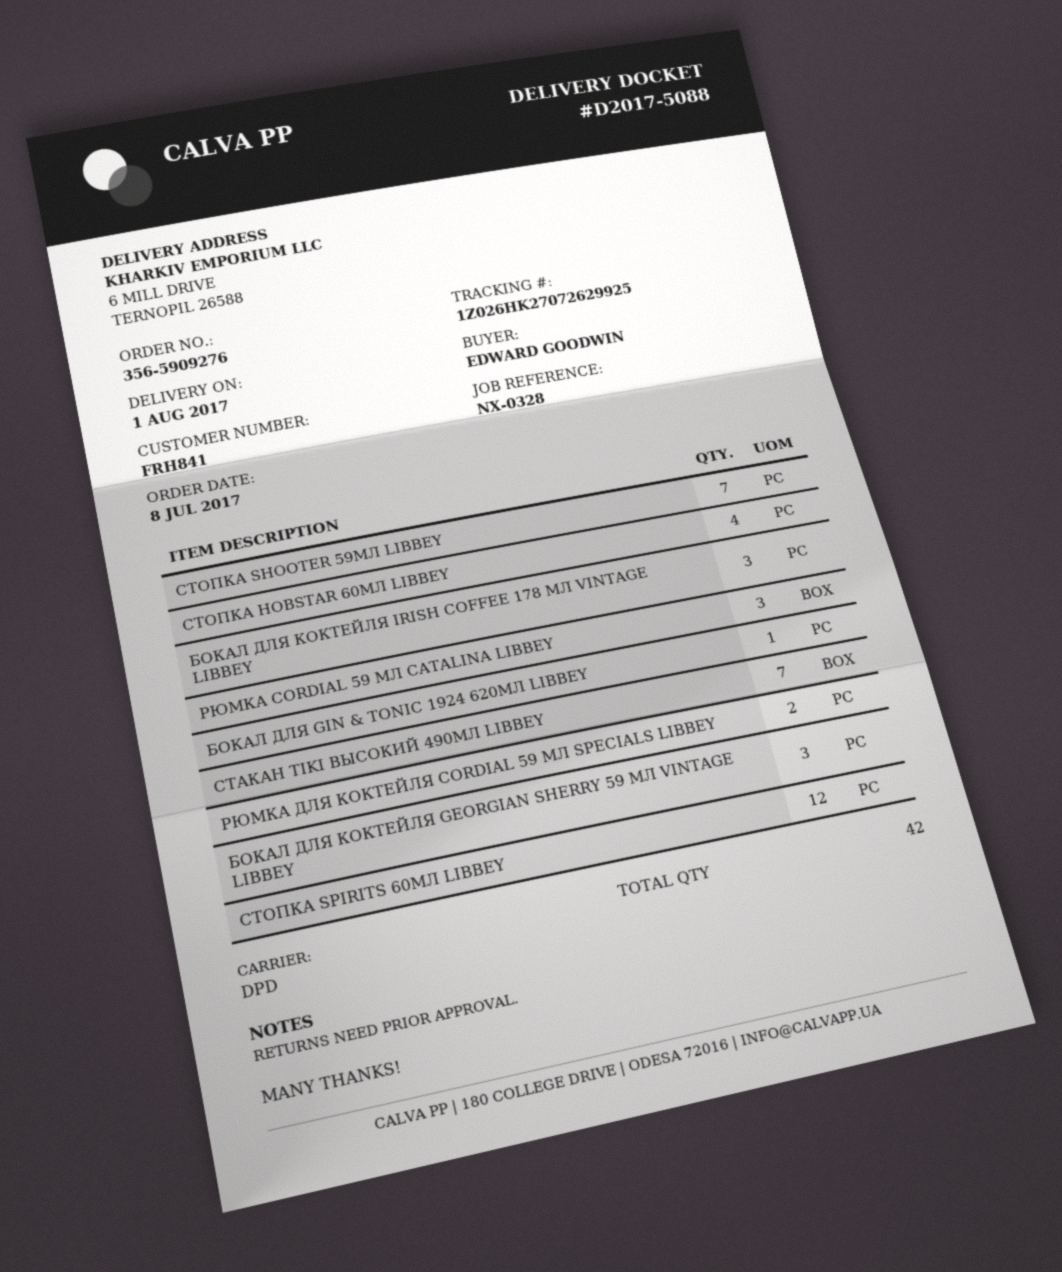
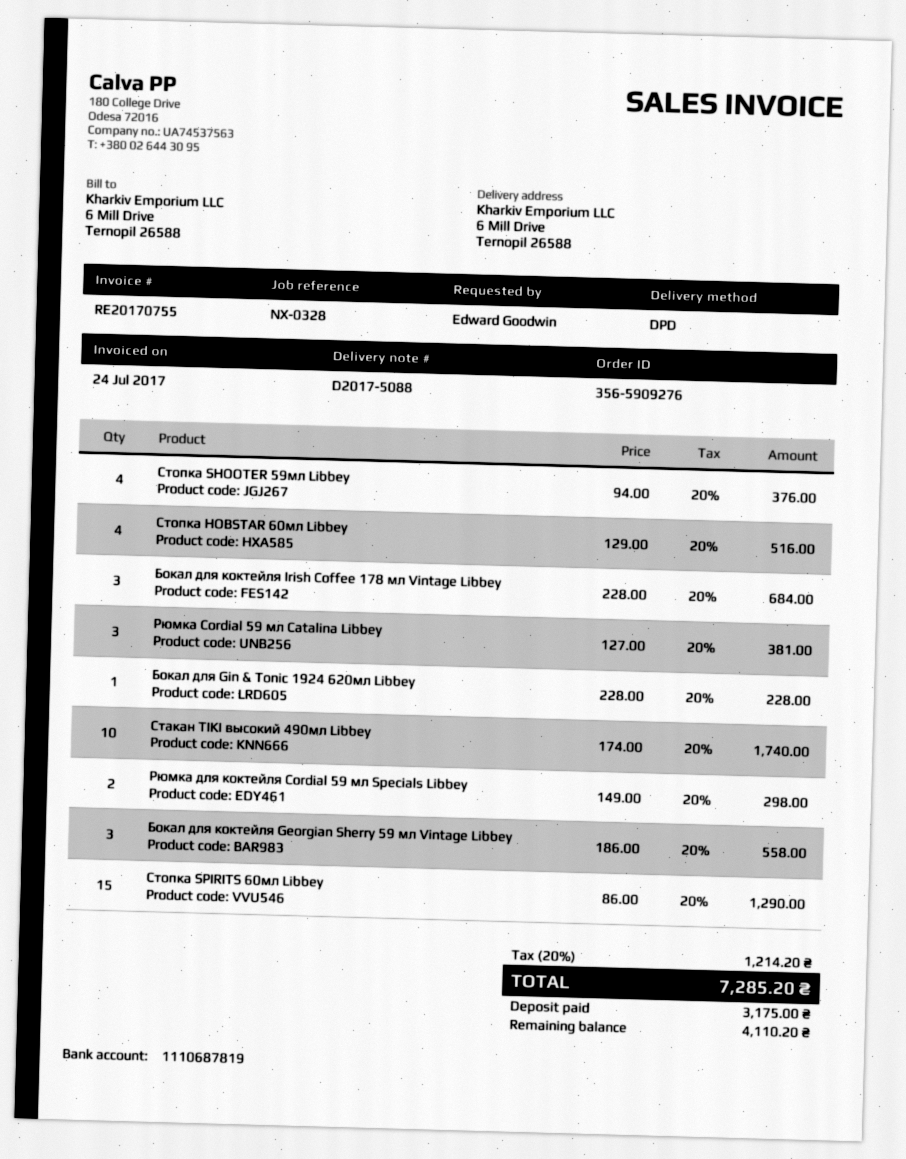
СТОПКА SHOOTER 59МЛ LIBBEY: 7 -> 4
СТАКАН TIKI ВЫСОКИЙ 490МЛ LIBBEY: 7 -> 10
СТОПКА SPIRITS 60МЛ LIBBEY: 12 -> 15

